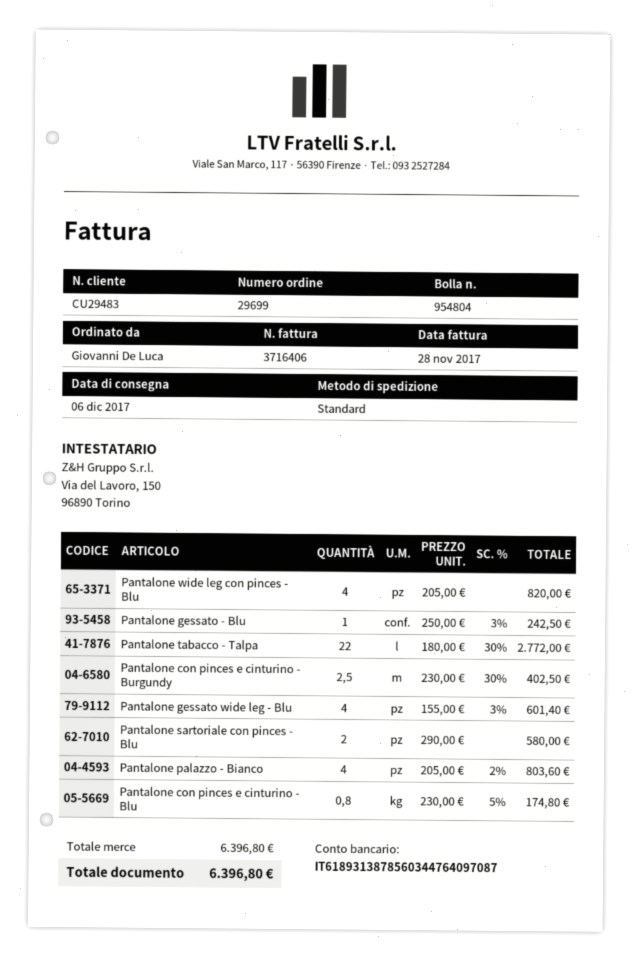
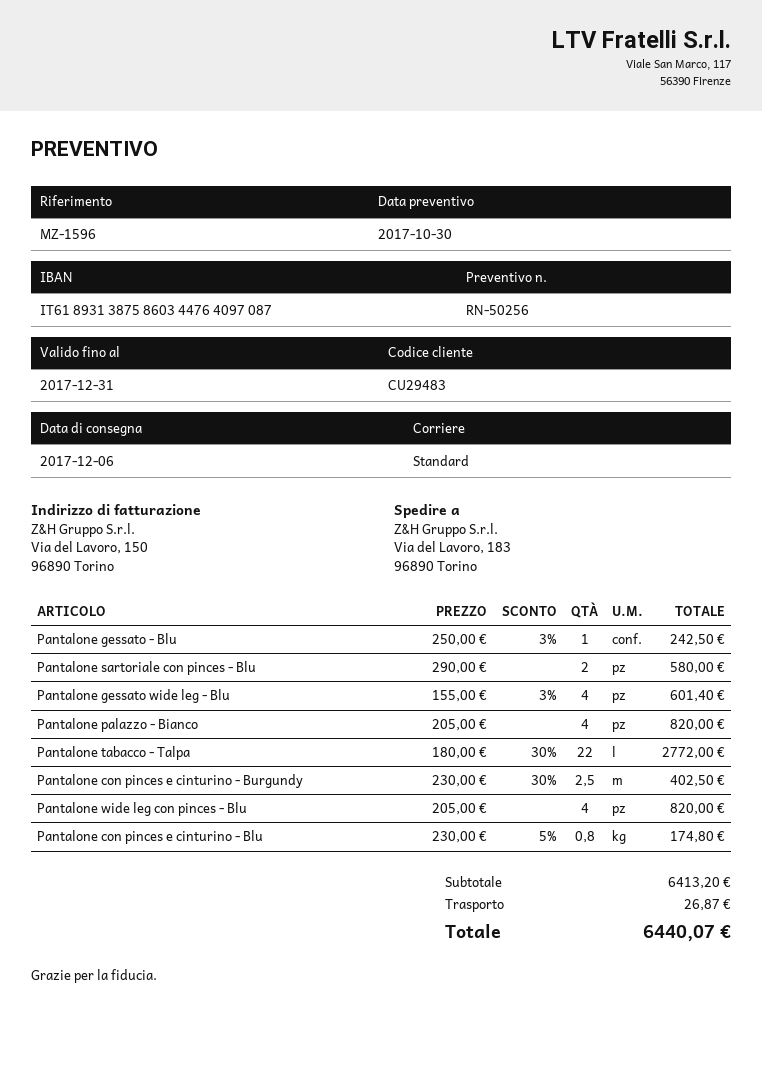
bank account: IT6189313878560344764097087 -> IT6189313875860344764097087
Pantalone palazzo - Bianco: 4 x 205.00 - 2% = 803.60 -> 4 x 205.00 = 820.00
subtotal: 6396.80 -> 6413.20
shipping: none -> 26.87
total: 6396.80 -> 6440.07

